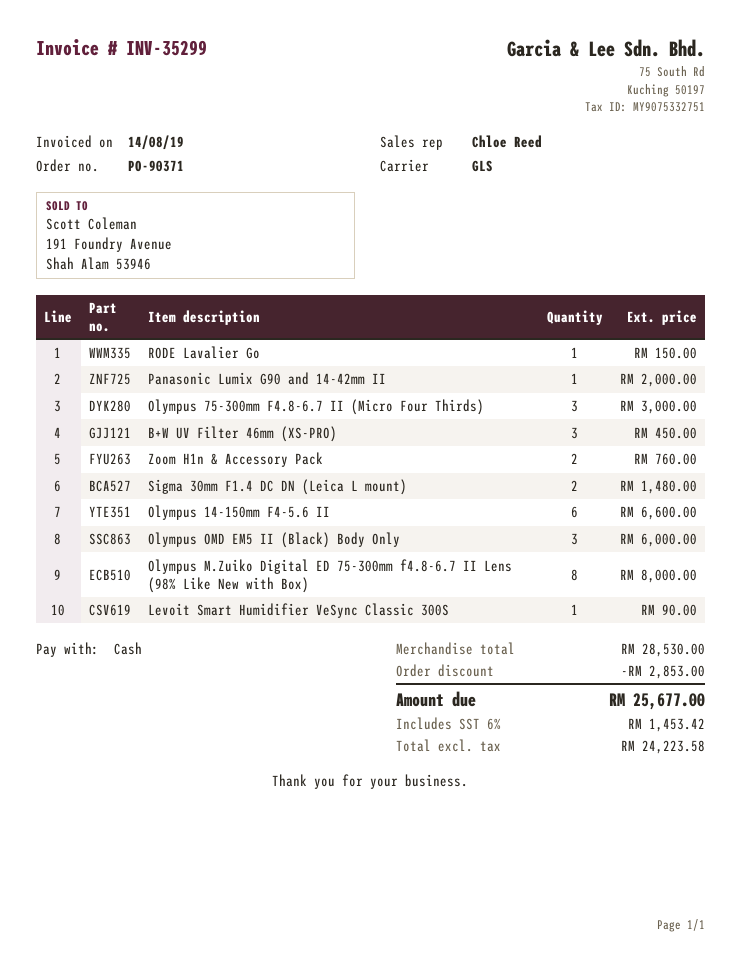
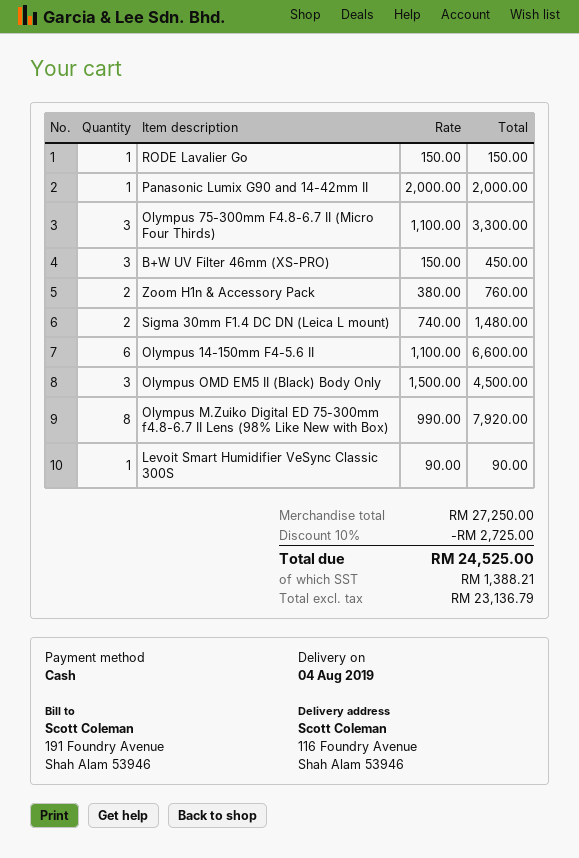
Olympus 75-300mm F4.8-6.7 II (Micro Four Thirds): 3 for 3000.00 -> 3 for 3300.00
Olympus OMD EM5 II (Black) Body Only: 3 for 6000.00 -> 3 for 4500.00
Olympus M.Zuiko Digital ED 75-300mm f4.8-6.7 II Lens (98% Like New with Box): 8 for 8000.00 -> 8 for 7920.00
subtotal: 28530.00 -> 27250.00
discount: 2853.00 -> 2725.00
net: 24223.58 -> 23136.79
tax: 1453.42 -> 1388.21
total: 25677.00 -> 24525.00

